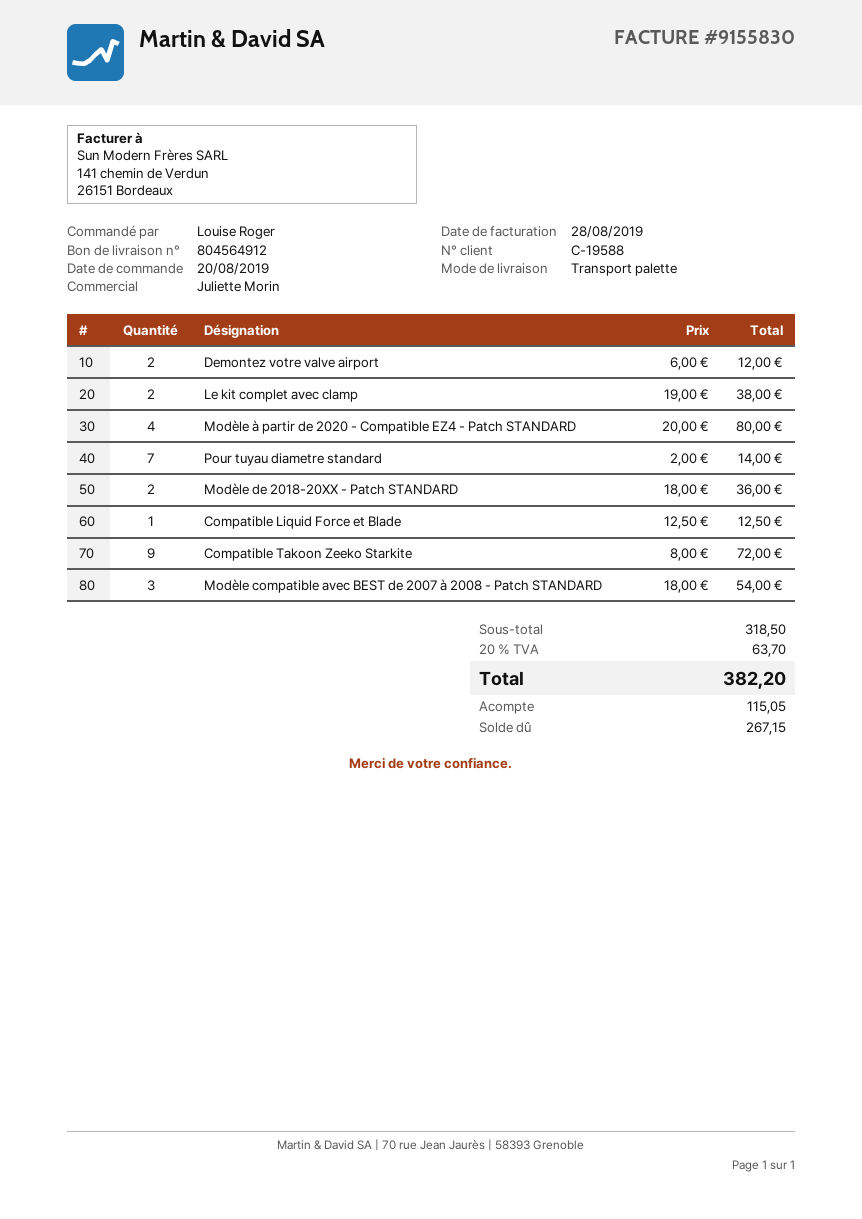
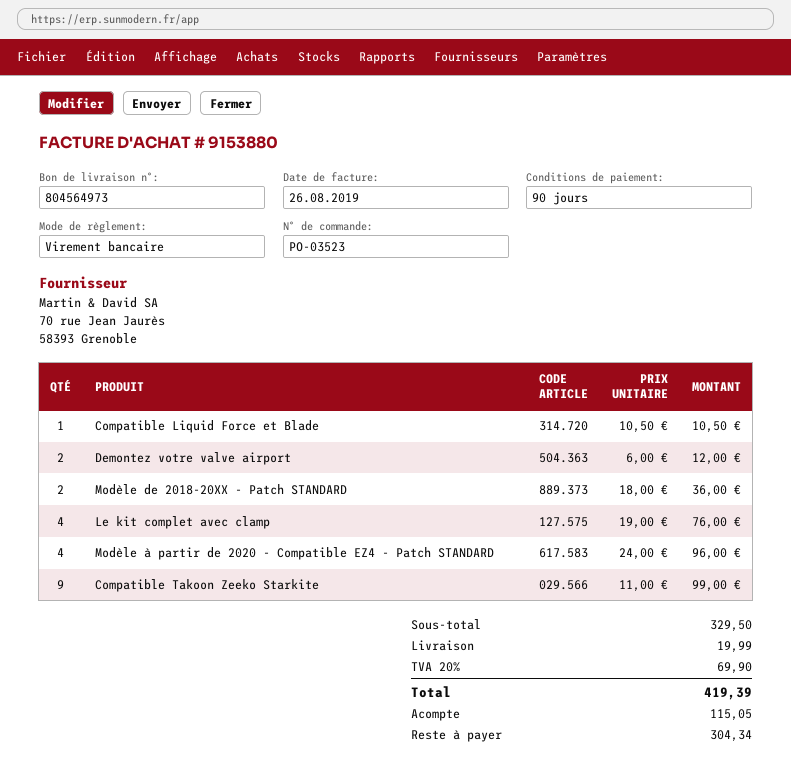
delivery note number: 804564912 -> 804564973
invoice number: 9155830 -> 9153880
invoice date: 2019-08-28 -> 2019-08-26
Le kit complet avec clamp: 2 x 19.00 = 38.00 -> 4 x 19.00 = 76.00
Modèle à partir de 2020 - Compatible EZ4 - Patch STANDARD: 4 x 20.00 = 80.00 -> 4 x 24.00 = 96.00
Pour tuyau diametre standard: 7 x 2.00 = 14.00 -> none
Compatible Liquid Force et Blade: 1 x 12.50 = 12.50 -> 1 x 10.50 = 10.50
Compatible Takoon Zeeko Starkite: 9 x 8.00 = 72.00 -> 9 x 11.00 = 99.00
Modèle compatible avec BEST de 2007 à 2008 - Patch STANDARD: 3 x 18.00 = 54.00 -> none
subtotal: 318.50 -> 329.50
shipping: none -> 19.99
tax: 20% = 63.70 -> 20% = 69.90
total: 382.20 -> 419.39
balance: 267.15 -> 304.34

